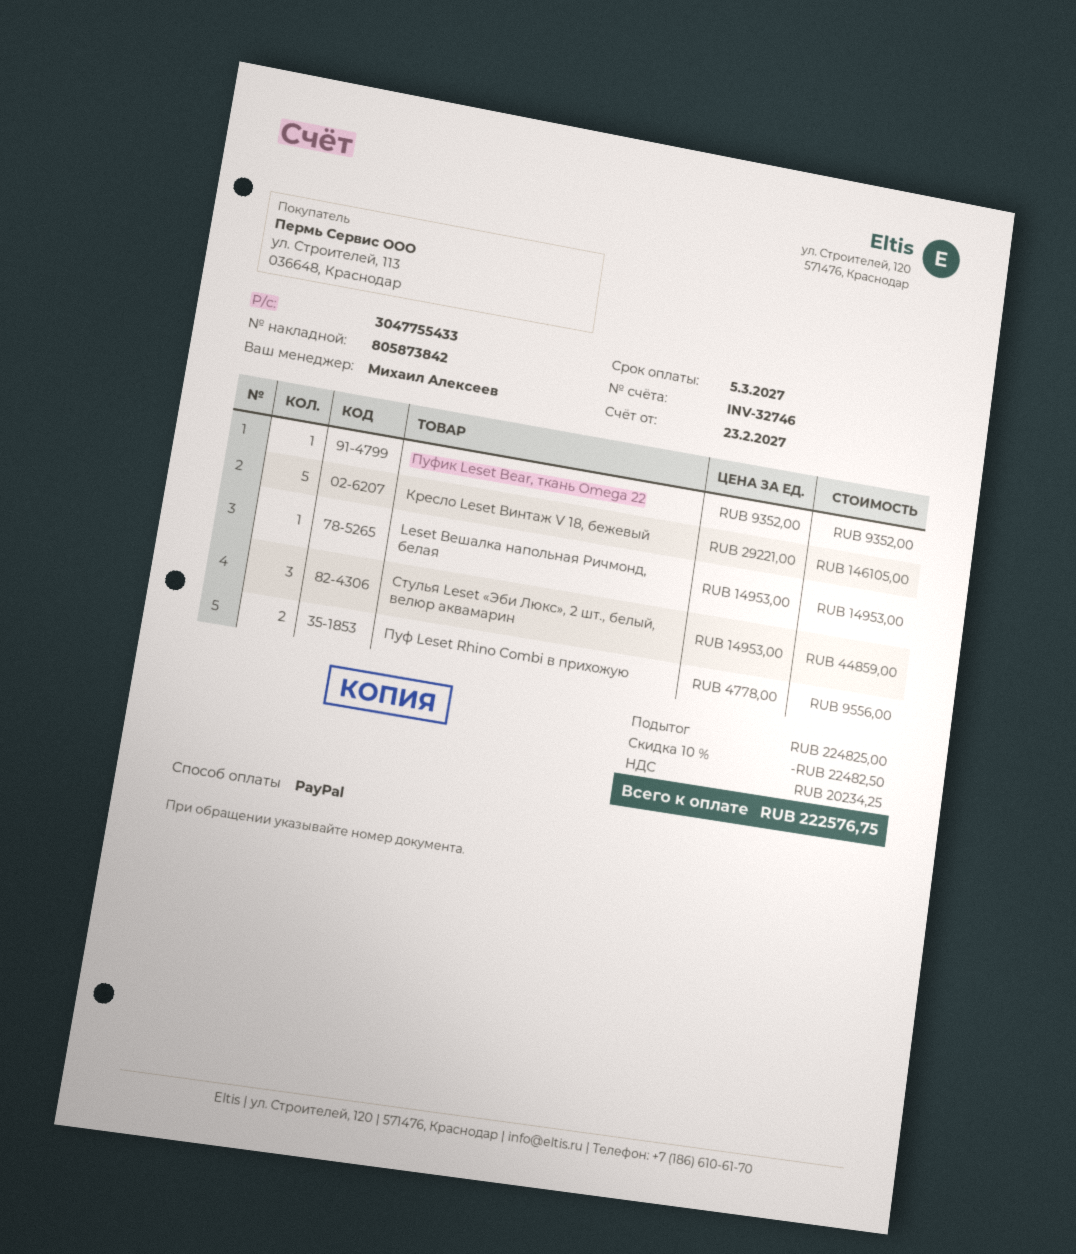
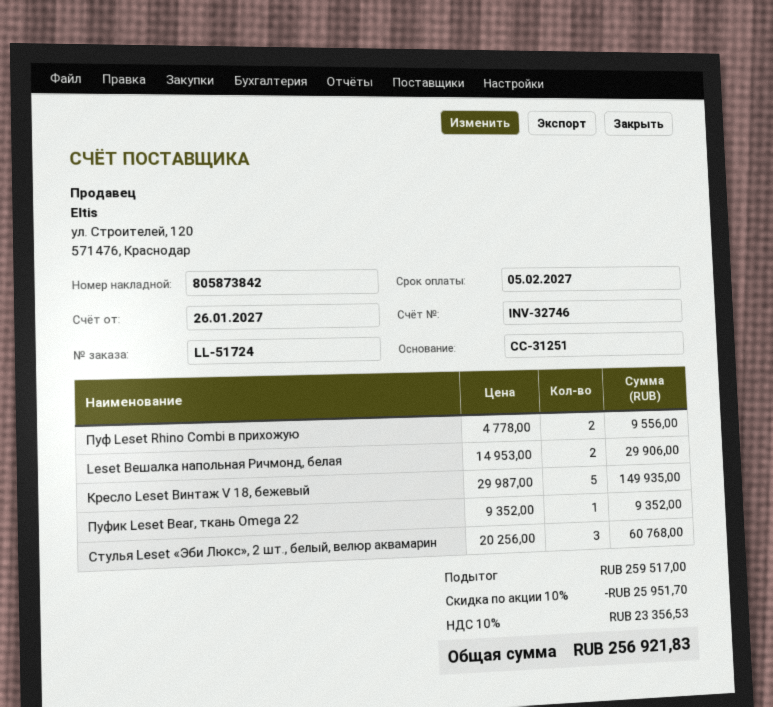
invoice date: 2027-02-23 -> 2027-01-26
due date: 2027-03-05 -> 2027-02-05
Кресло Leset Винтаж V 18, бежевый: 5 x 29221.00 = 146105.00 -> 5 x 29987.00 = 149935.00
Leset Вешалка напольная Ричмонд, белая: 1 x 14953.00 = 14953.00 -> 2 x 14953.00 = 29906.00
Стулья Leset «Эби Люкс», 2 шт., белый, велюр аквамарин: 3 x 14953.00 = 44859.00 -> 3 x 20256.00 = 60768.00
subtotal: 224825.00 -> 259517.00
discount: 10% = 22482.50 -> 10% = 25951.70
tax: 20234.25 -> 23356.53
total: 222576.75 -> 256921.83

